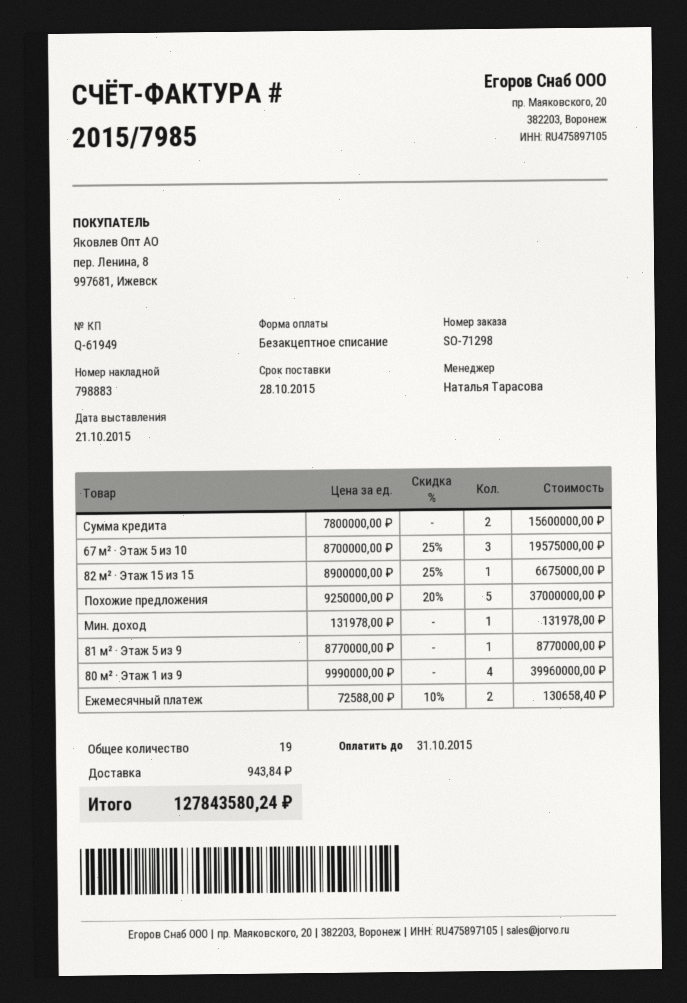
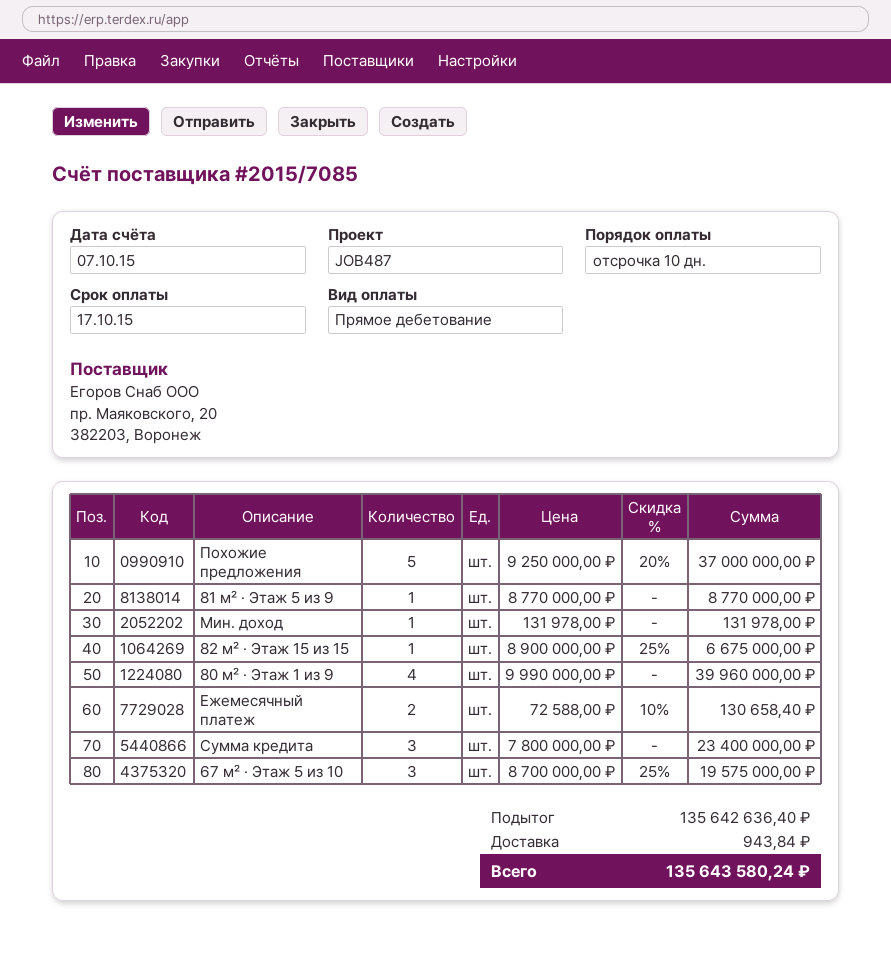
invoice number: 2015/7985 -> 2015/7085
invoice date: 2015-10-21 -> 2015-10-07
due date: 2015-10-31 -> 2015-10-17
Сумма кредита: 2 x 7800000.00 = 15600000.00 -> 3 x 7800000.00 = 23400000.00
total: 127843580.24 -> 135643580.24

